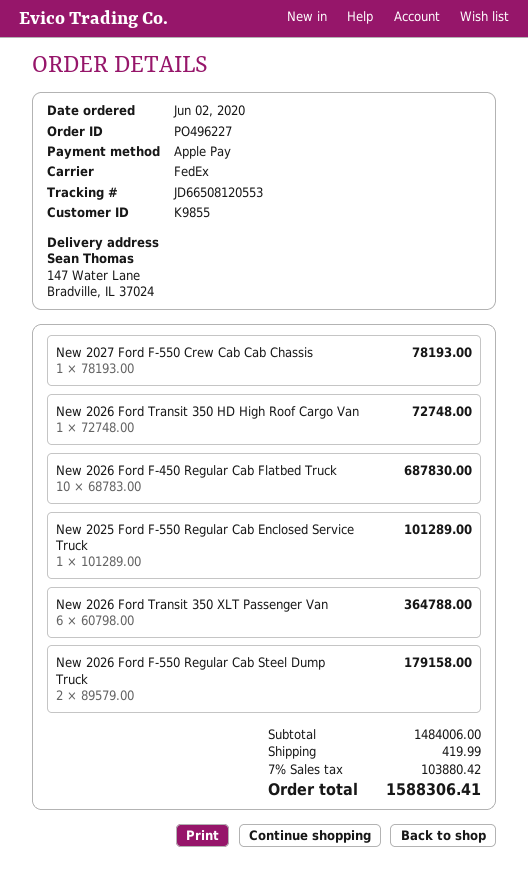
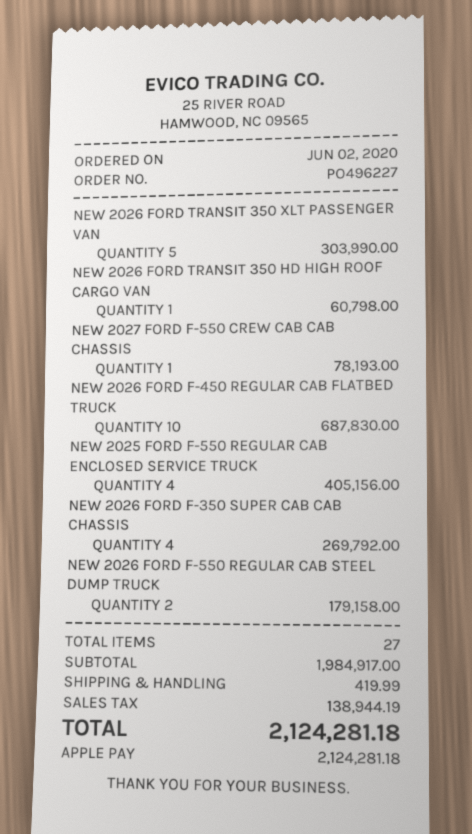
New 2026 Ford Transit 350 HD High Roof Cargo Van: 1 for 72748.00 -> 1 for 60798.00
New 2025 Ford F-550 Regular Cab Enclosed Service Truck: 1 for 101289.00 -> 4 for 405156.00
New 2026 Ford Transit 350 XLT Passenger Van: 6 for 364788.00 -> 5 for 303990.00
NEW 2026 FORD F-350 SUPER CAB CAB CHASSIS: none -> 4 for 269792.00
subtotal: 1484006.00 -> 1984917.00
tax: 103880.42 -> 138944.19
total: 1588306.41 -> 2124281.18

